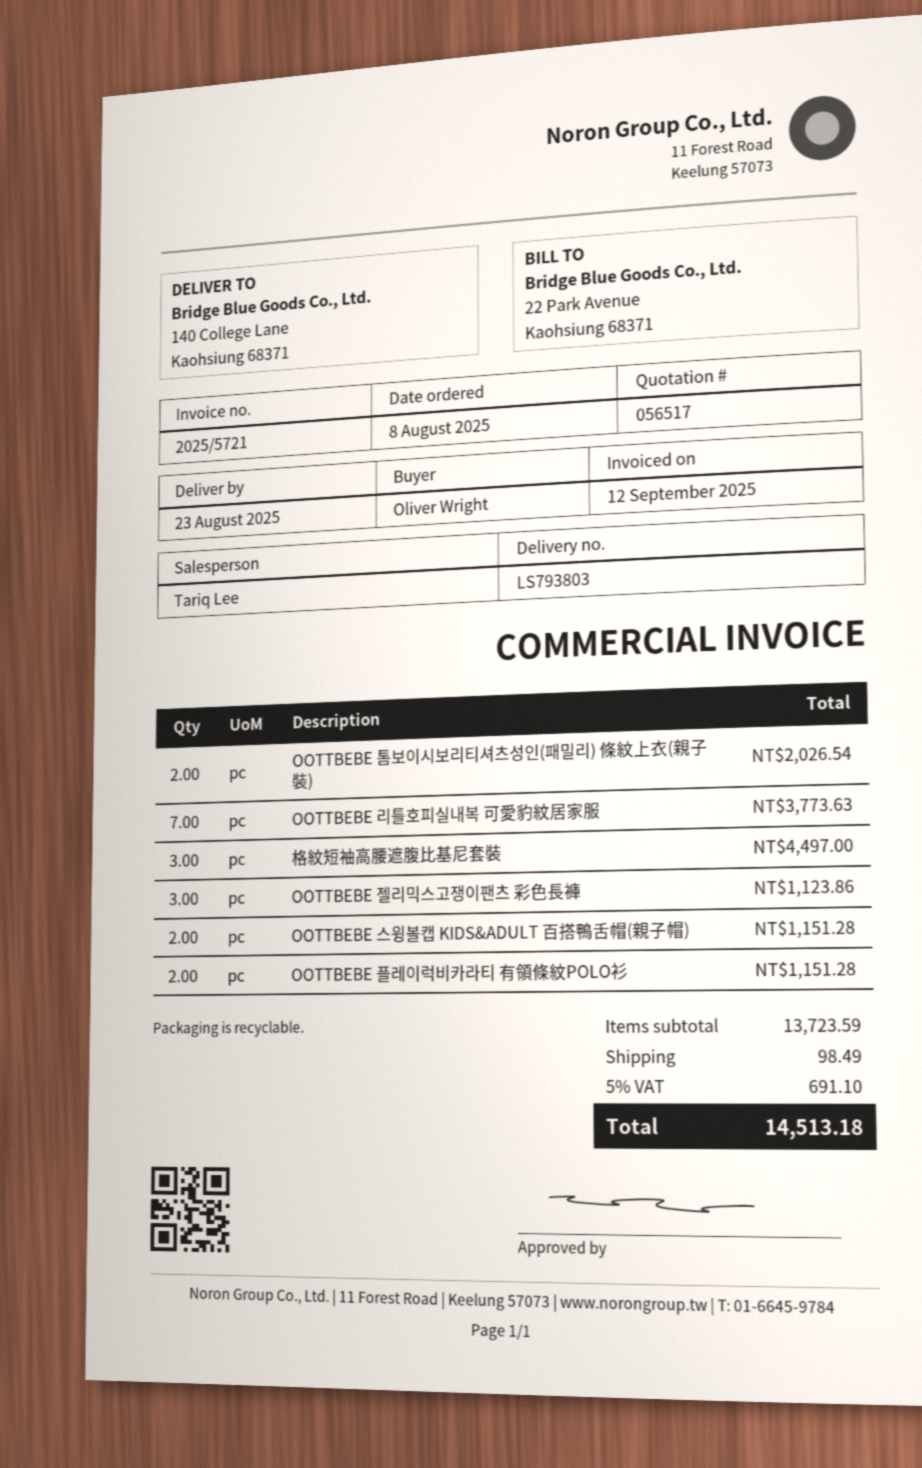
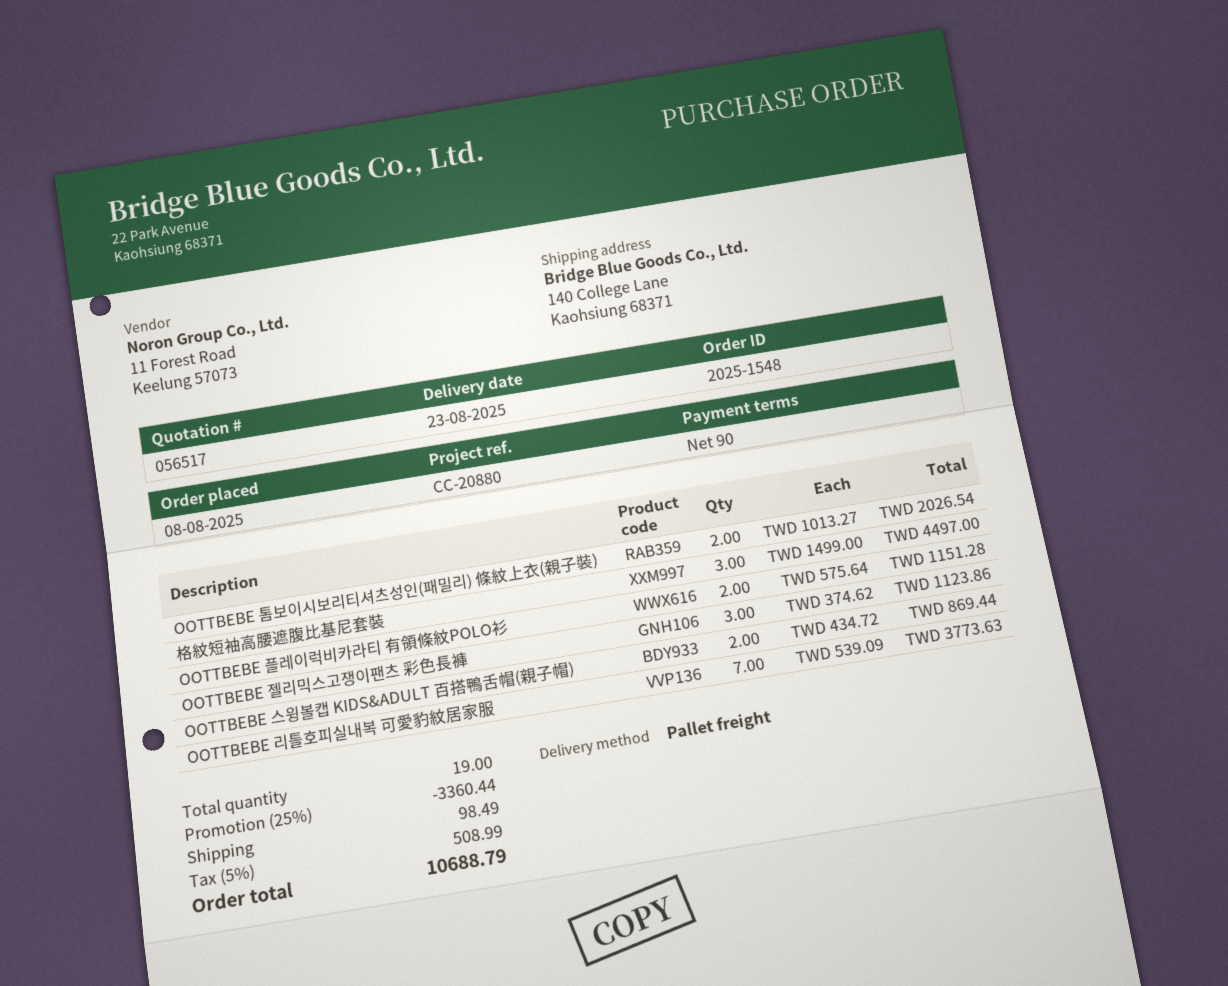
OOTTBEBE 스윙볼캡 KIDS&ADULT 百搭鴨舌帽(親子帽): 2 for 1151.28 -> 2 for 869.44
discount: none -> 25% = 3360.44
tax: 5% = 691.10 -> 5% = 508.99
total: 14513.18 -> 10688.79

